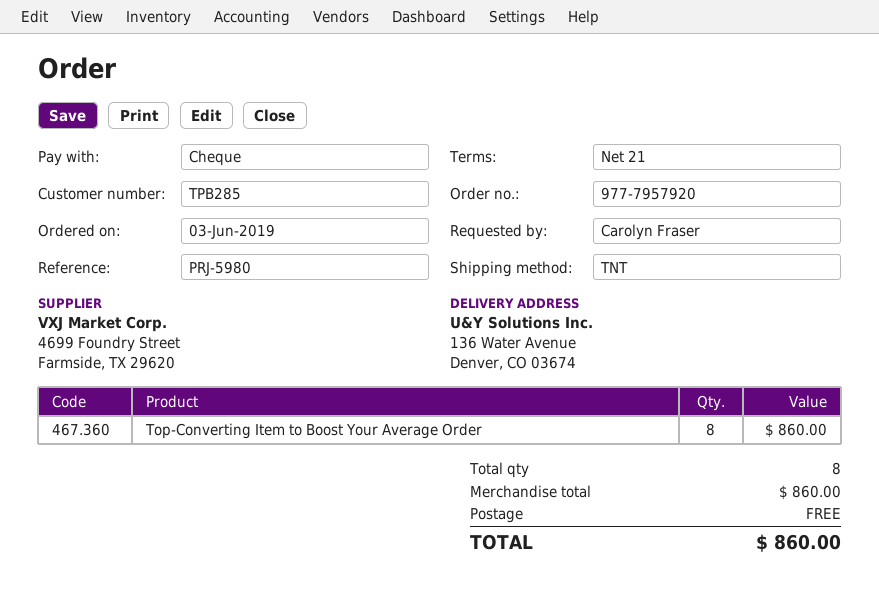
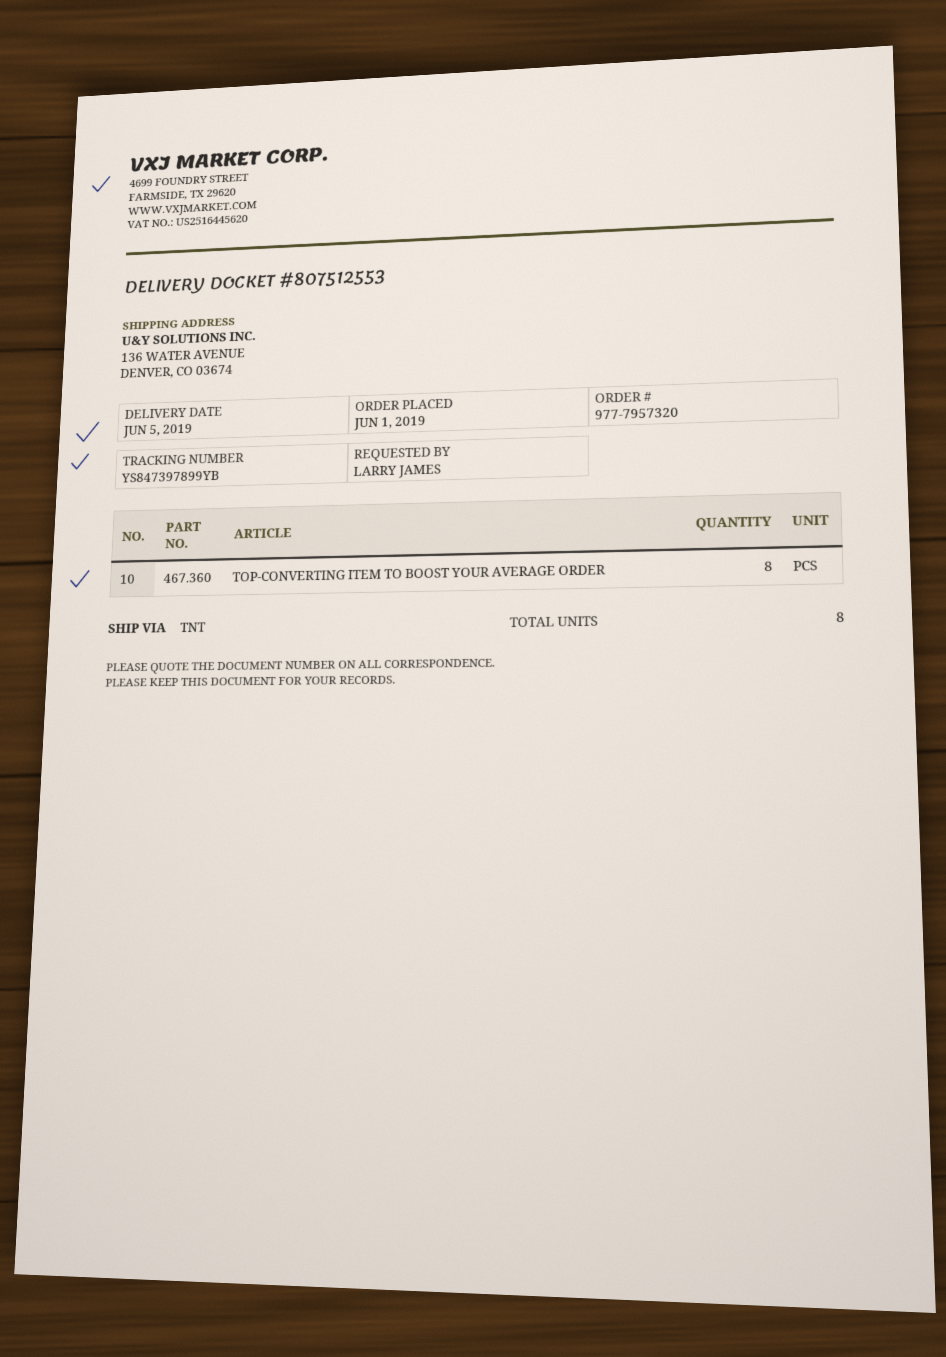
order number: 977-7957920 -> 977-7957320
order date: 2019-06-03 -> 2019-06-01
ordered by: Carolyn Fraser -> LARRY JAMES

